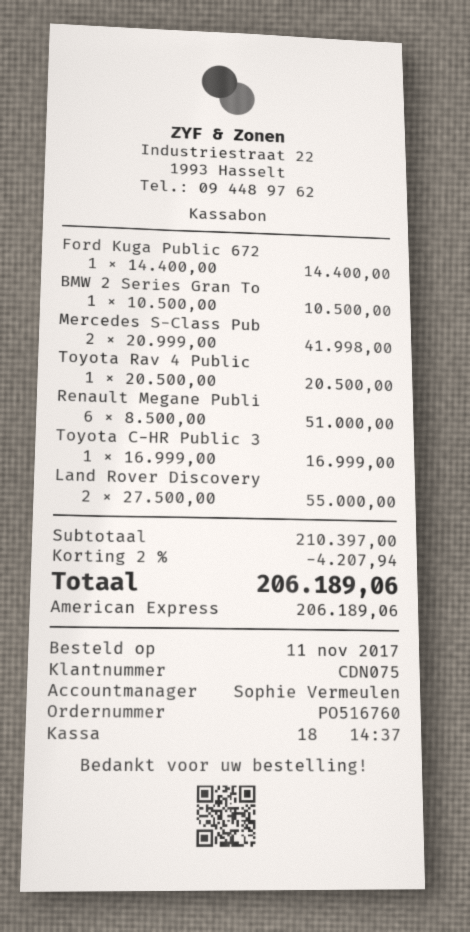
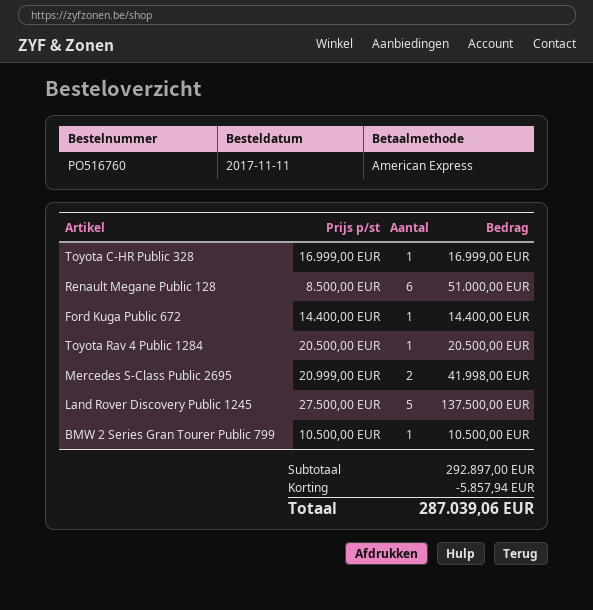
Land Rover Discovery: 2 x 27500.00 = 55000.00 -> 5 x 27500.00 = 137500.00
subtotal: 210397.00 -> 292897.00
discount: 4207.94 -> 5857.94
total: 206189.06 -> 287039.06

